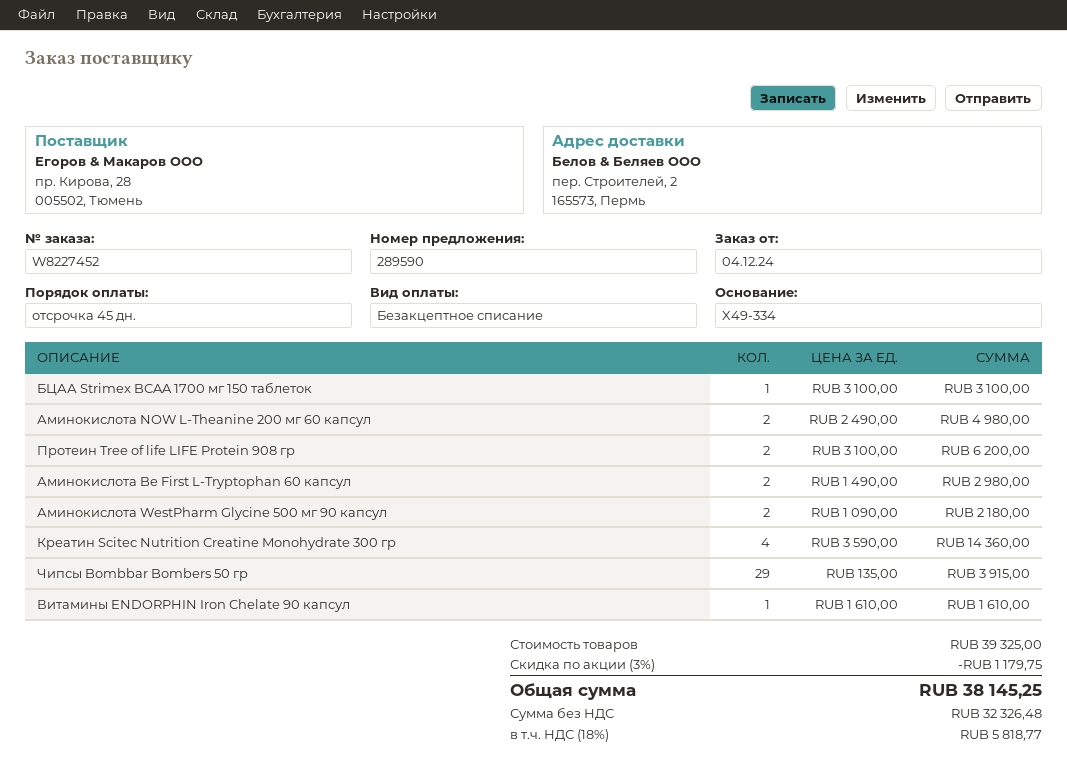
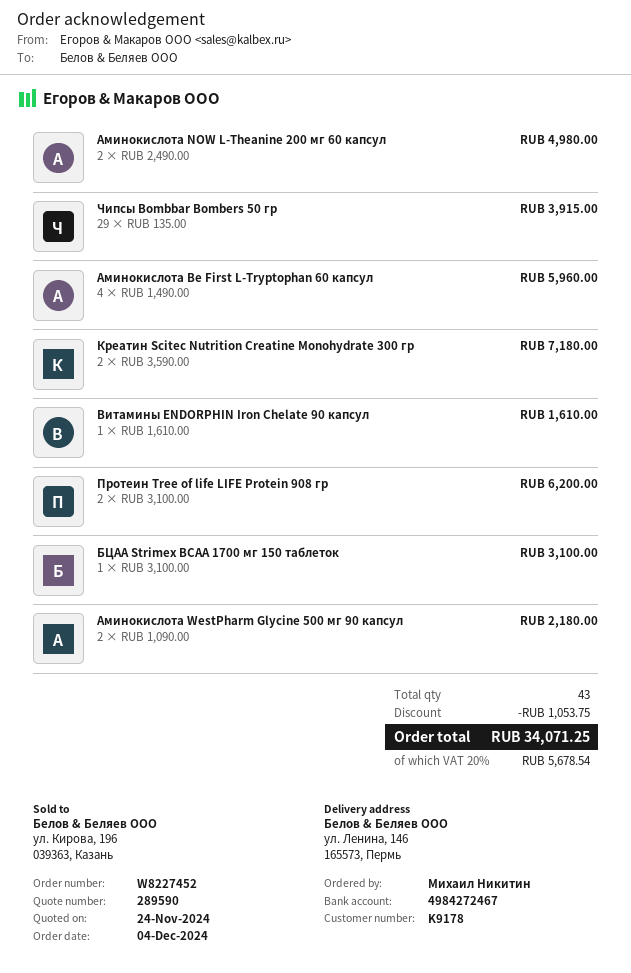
ship to: пер. Строителей, 2, 165573, Пермь -> ул. Ленина, 146, 165573, Пермь
Аминокислота Be First L-Tryptophan 60 капсул: 2 x 1490.00 = 2980.00 -> 4 x 1490.00 = 5960.00
Креатин Scitec Nutrition Creatine Monohydrate 300 гр: 4 x 3590.00 = 14360.00 -> 2 x 3590.00 = 7180.00
discount: 1179.75 -> 1053.75
tax: 18% = 5818.77 -> 20% = 5678.54
total: 38145.25 -> 34071.25

